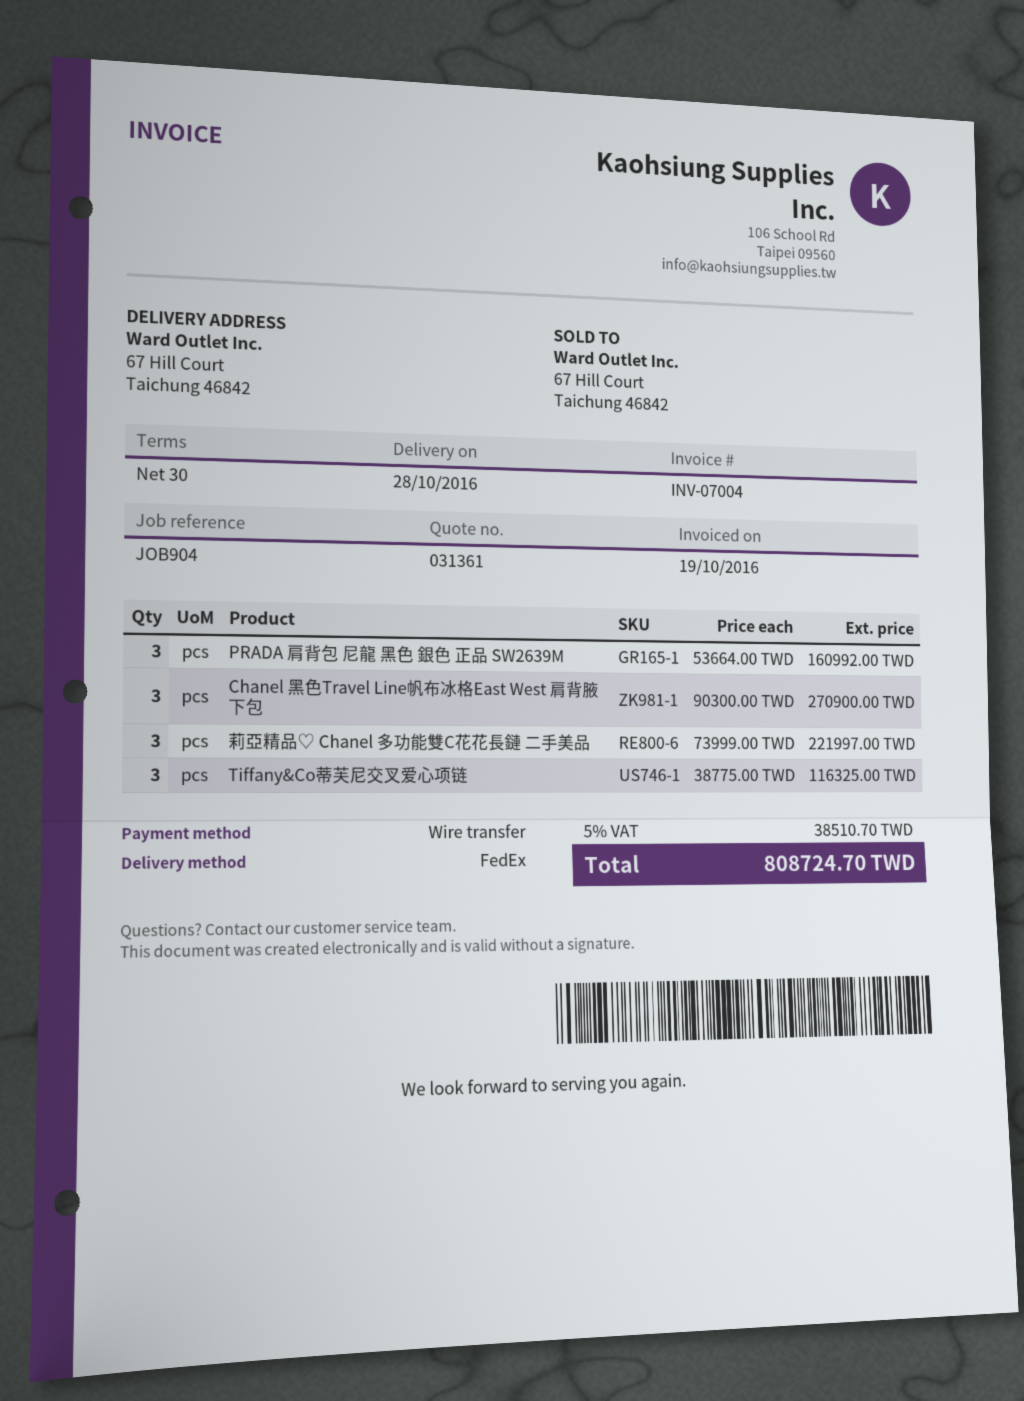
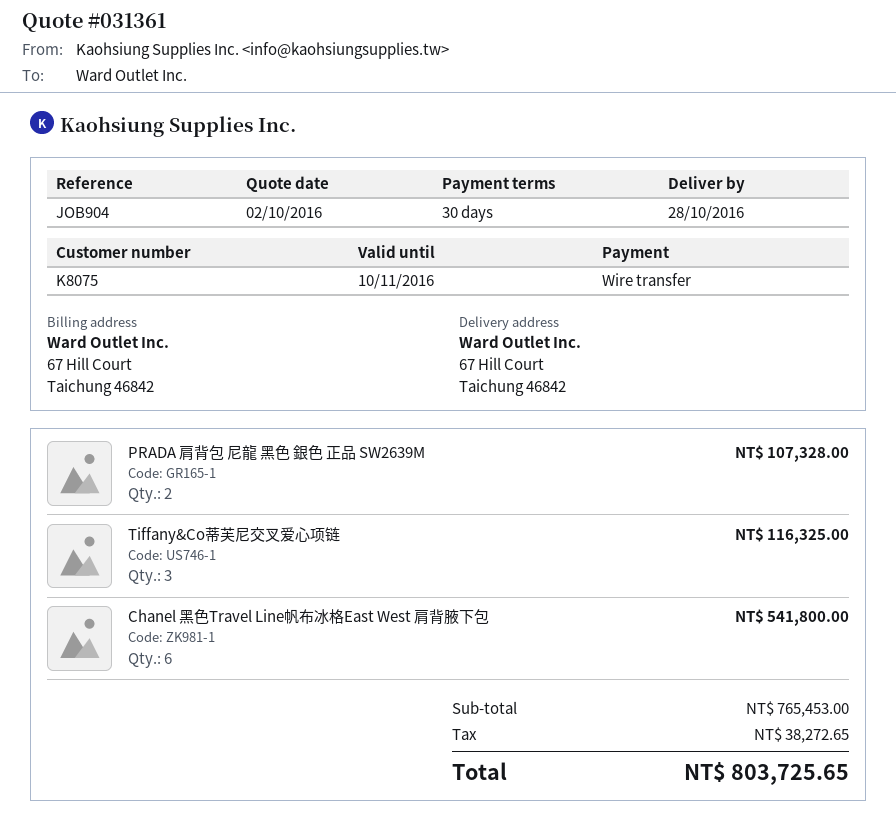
PRADA 肩背包 尼龍 黑色 銀色 正品 SW2639M: 3 for 160992.00 -> 2 for 107328.00
Chanel 黑色Travel Line帆布冰格East West 肩背腋下包: 3 for 270900.00 -> 6 for 541800.00
莉亞精品♡ Chanel 多功能雙C花花長鏈 二手美品: 3 for 221997.00 -> none
tax: 38510.70 -> 38272.65
total: 808724.70 -> 803725.65

